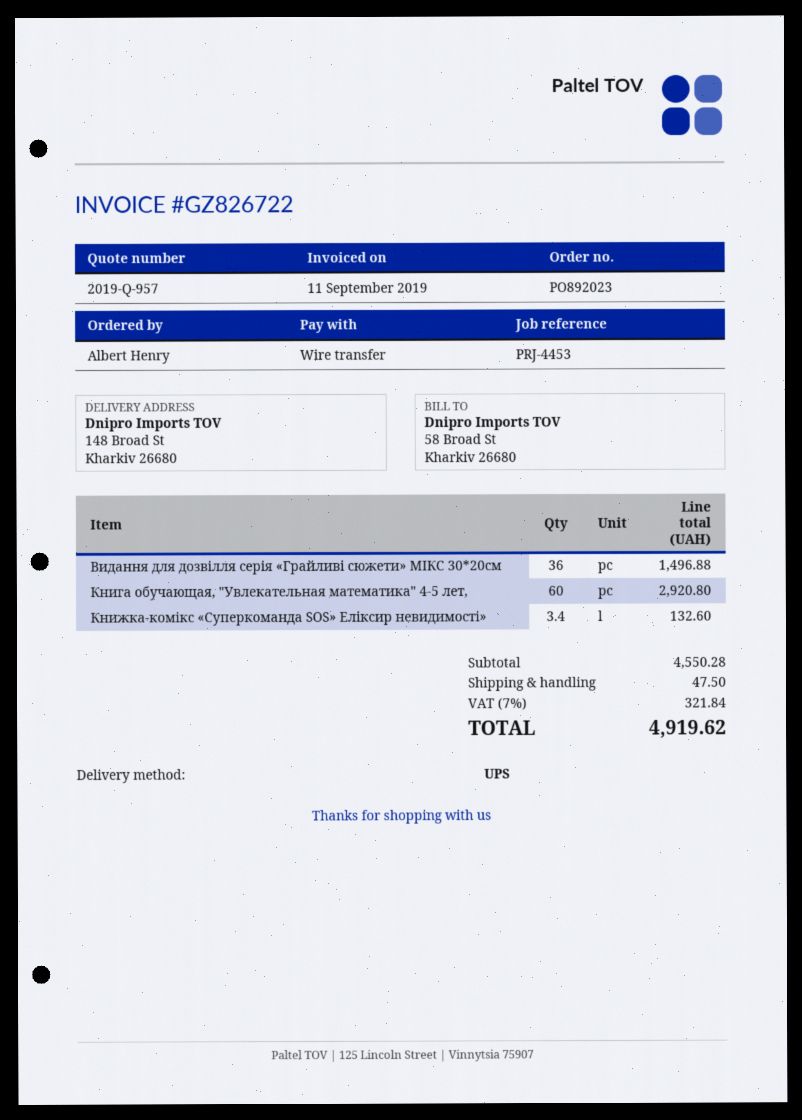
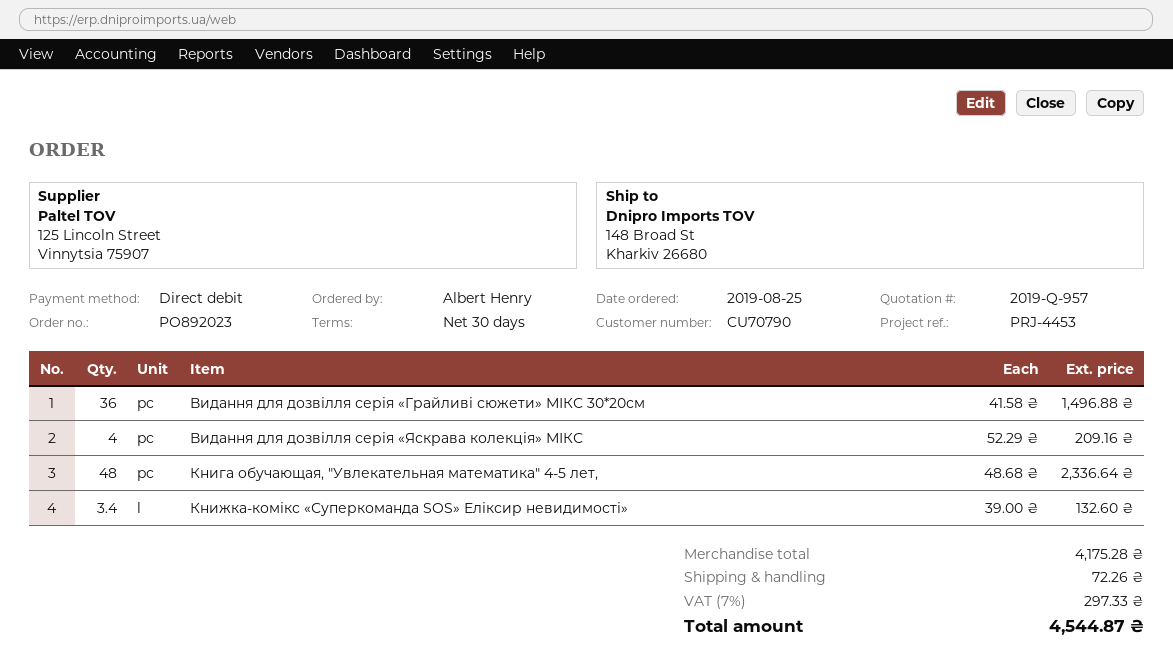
payment method: bank transfer -> direct debit
Книга обучающая, "Увлекательная математика" 4-5 лет,: 60 for 2920.80 -> 48 for 2336.64
Видання для дозвілля серія «Яскрава колекція» МІКС: none -> 4 for 209.16
subtotal: 4550.28 -> 4175.28
shipping: 47.50 -> 72.26
tax: 7% = 321.84 -> 7% = 297.33
total: 4919.62 -> 4544.87

